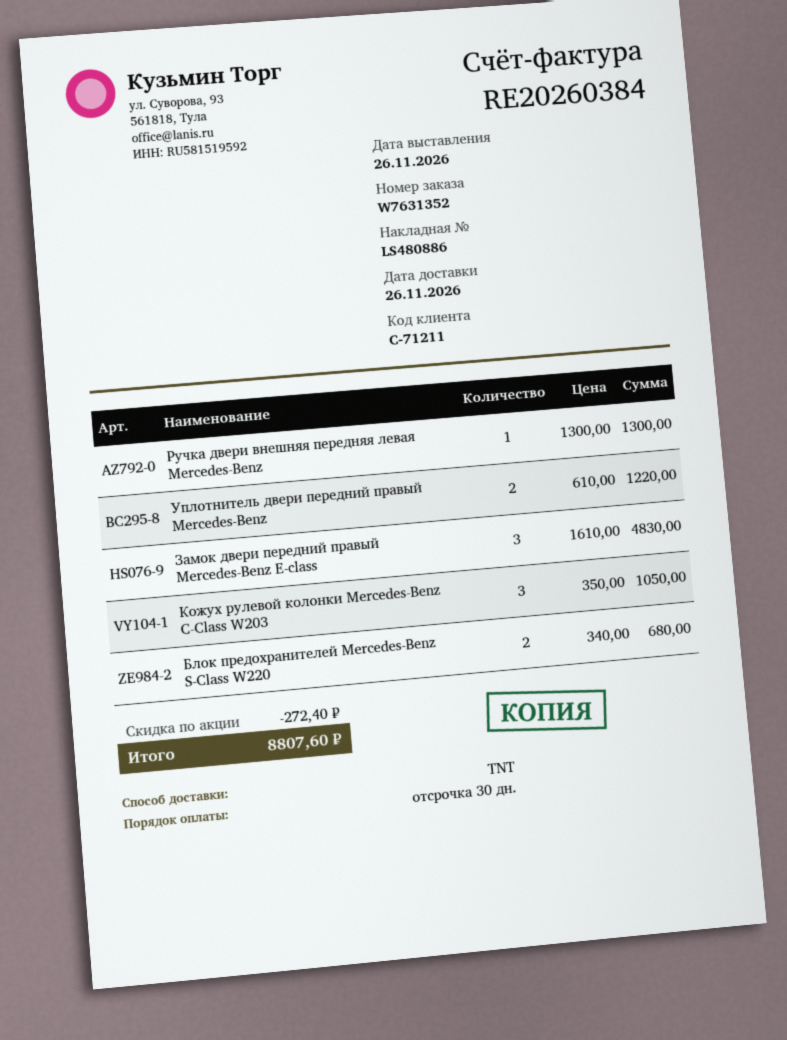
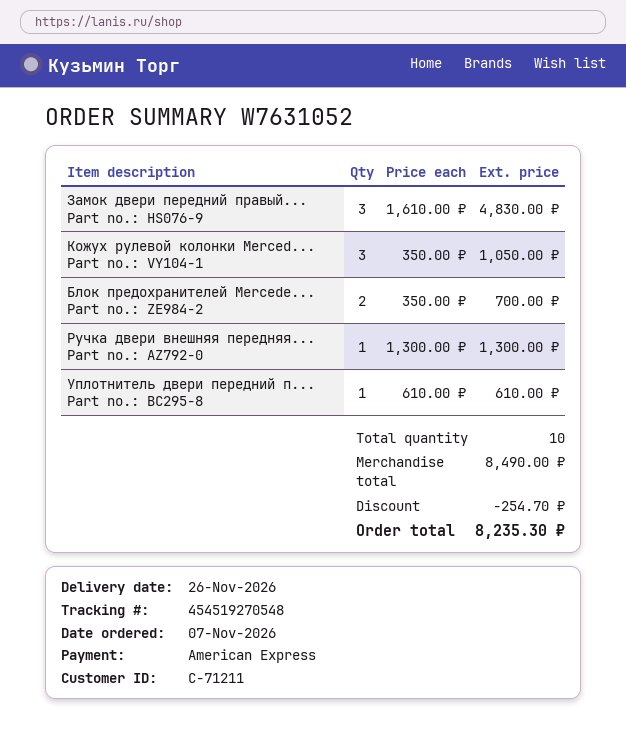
order number: W7631352 -> W7631052
Уплотнитель двери передний правый Mercedes-Benz: 2 x 610.00 = 1220.00 -> 1 x 610.00 = 610.00
Блок предохранителей Mercedes-Benz S-Class W220: 2 x 340.00 = 680.00 -> 2 x 350.00 = 700.00
discount: 272.40 -> 254.70
total: 8807.60 -> 8235.30

